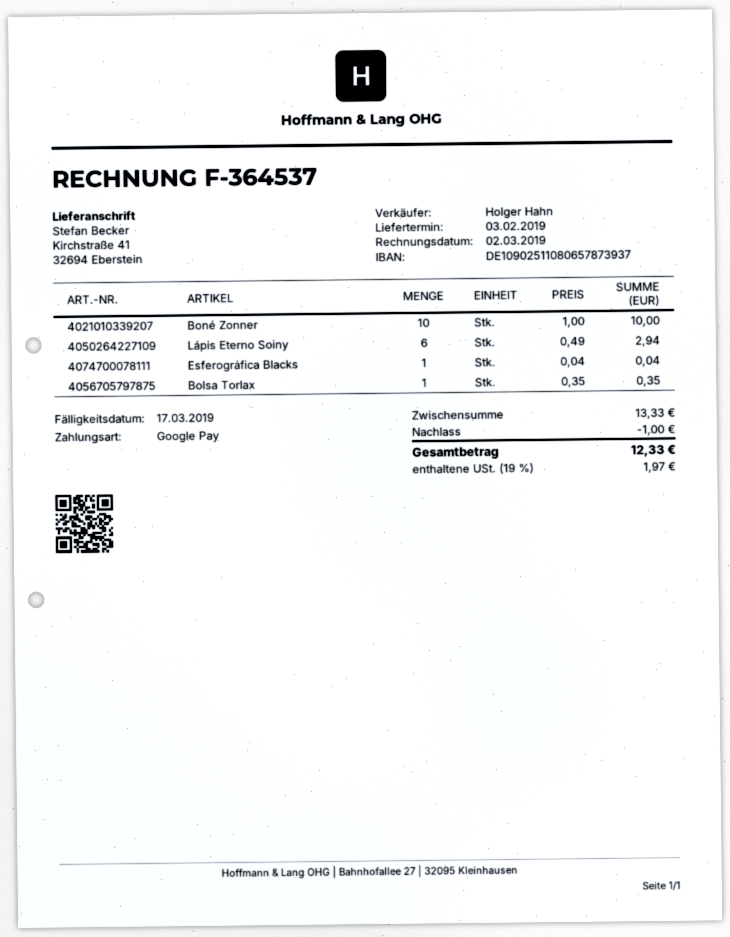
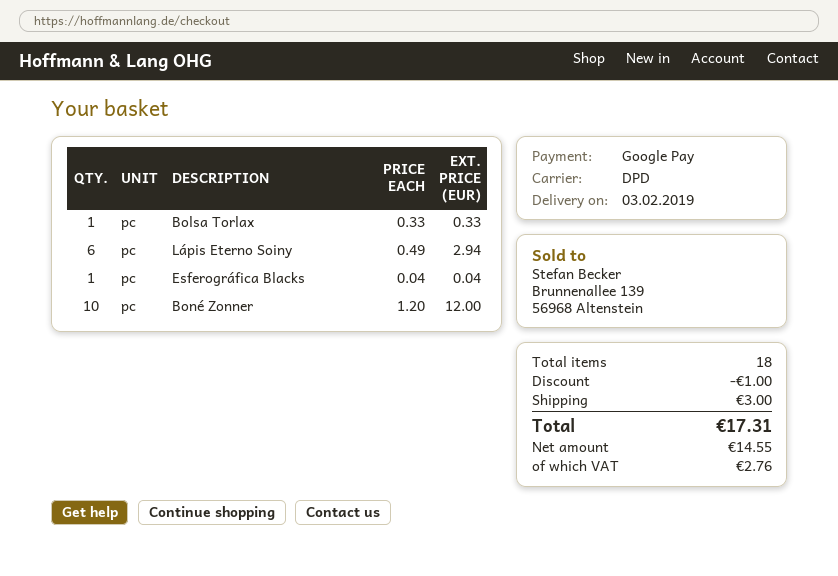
Boné Zonner: 10 x 1.00 = 10.00 -> 10 x 1.20 = 12.00
Bolsa Torlax: 1 x 0.35 = 0.35 -> 1 x 0.33 = 0.33
shipping: none -> 3.00
tax: 1.97 -> 2.76
total: 12.33 -> 17.31

